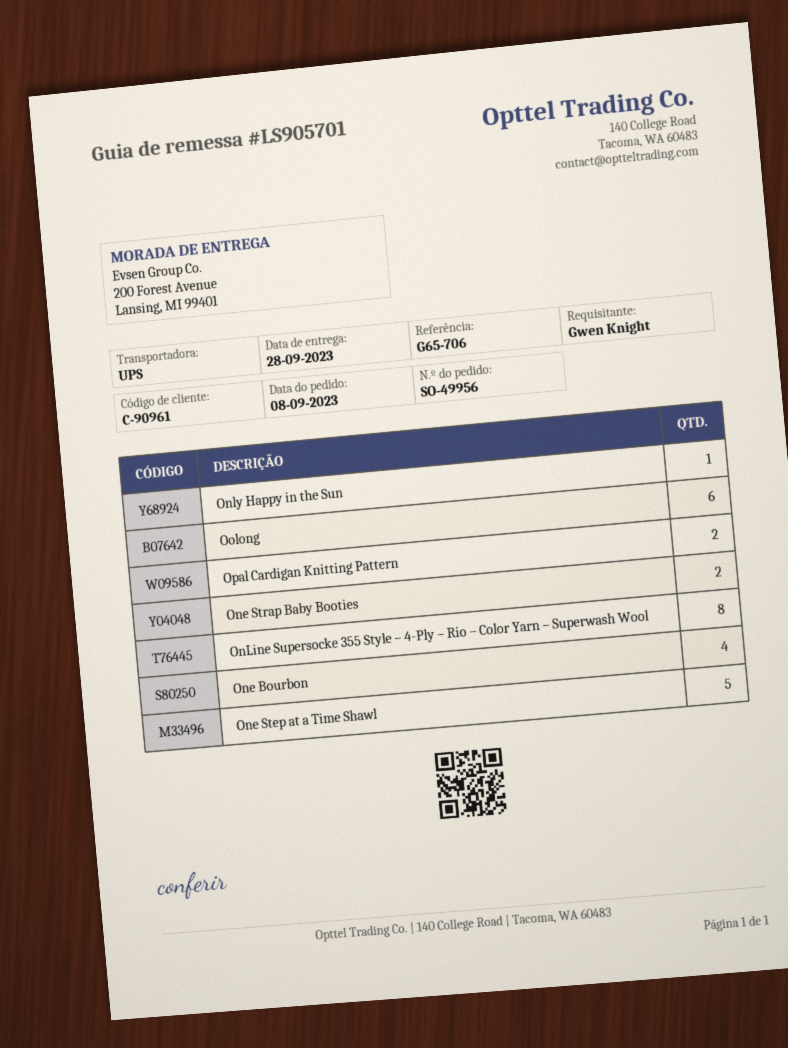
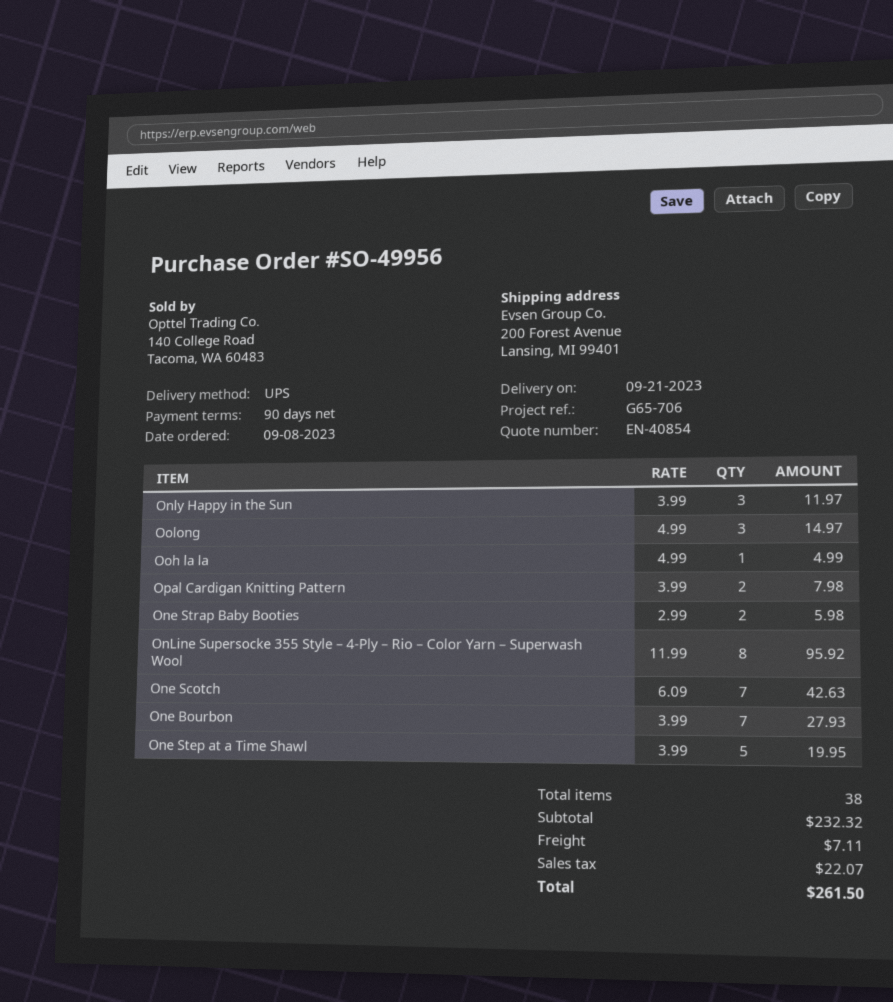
delivery date: 2023-09-28 -> 2023-09-21
Only Happy in the Sun: 1 -> 3
Oolong: 6 -> 3
One Bourbon: 4 -> 7
Ooh la la: none -> 1
One Scotch: none -> 7

